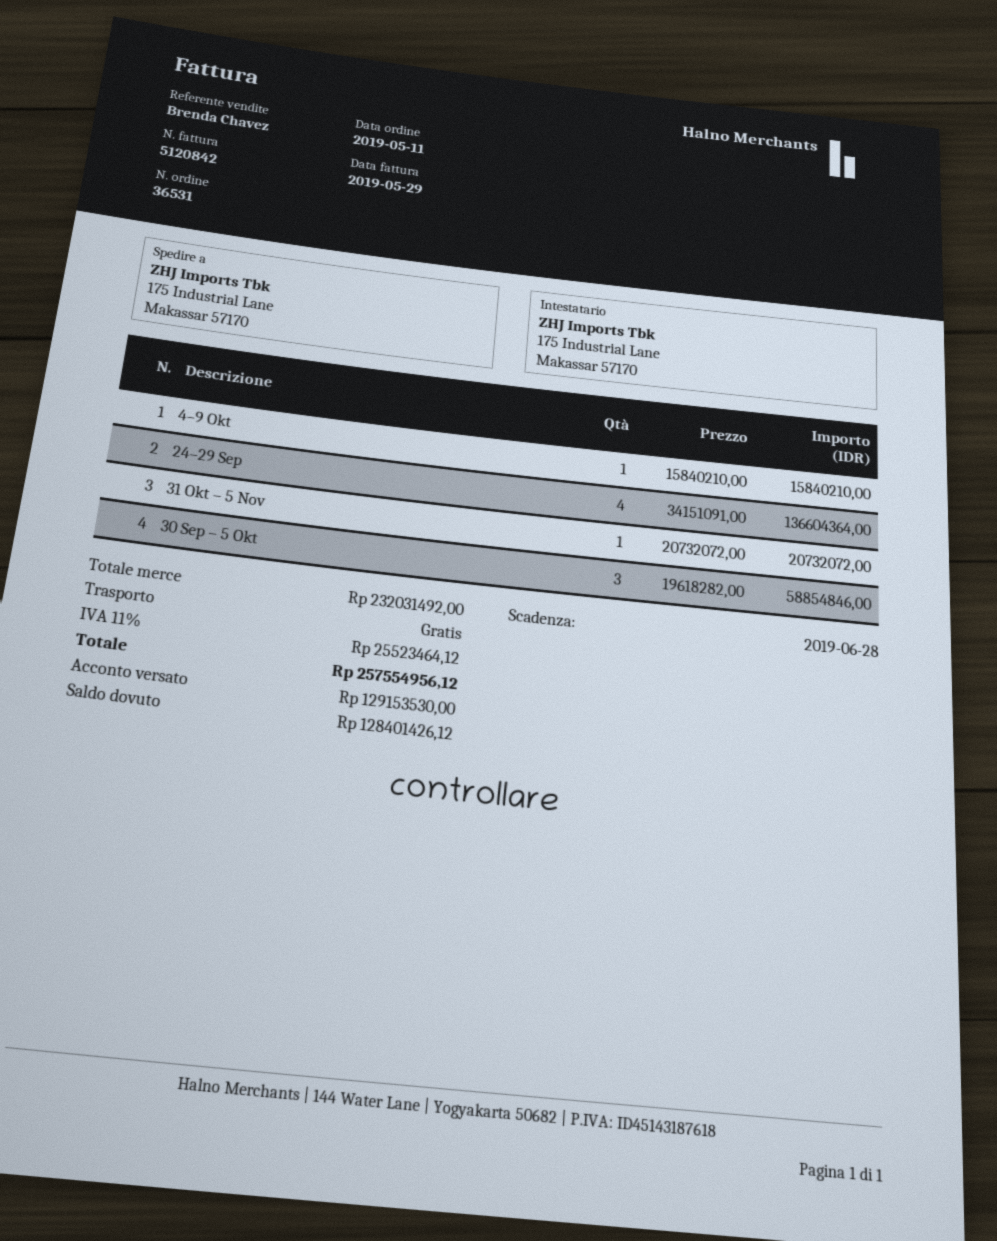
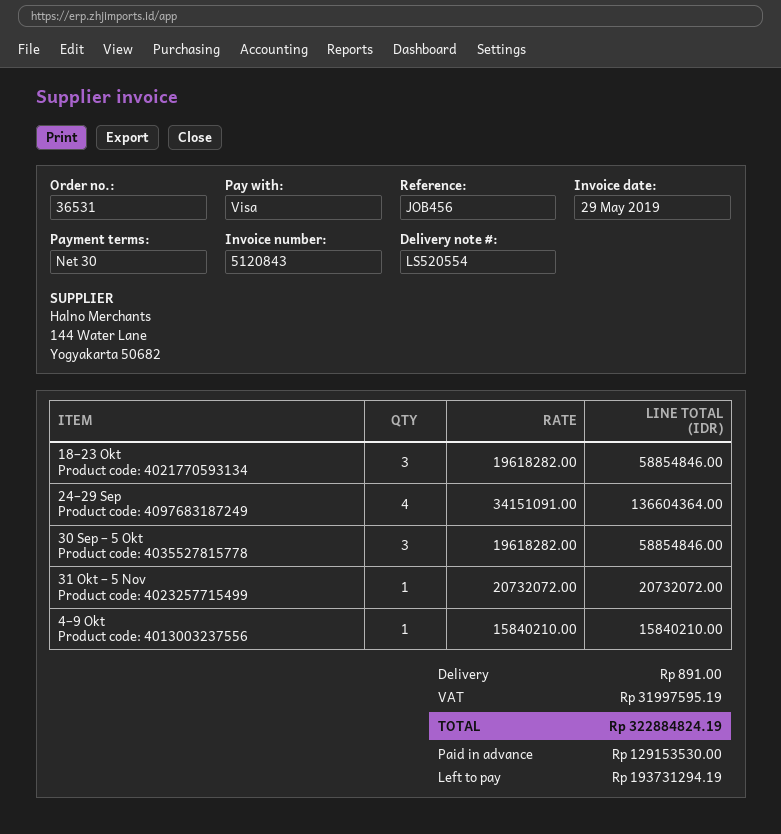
invoice number: 5120842 -> 5120843
18–23 Okt: none -> 3 x 19618282.00 = 58854846.00
shipping: 0.00 -> 891.00
tax: 25523464.12 -> 31997595.19
total: 257554956.12 -> 322884824.19
balance: 128401426.12 -> 193731294.19

